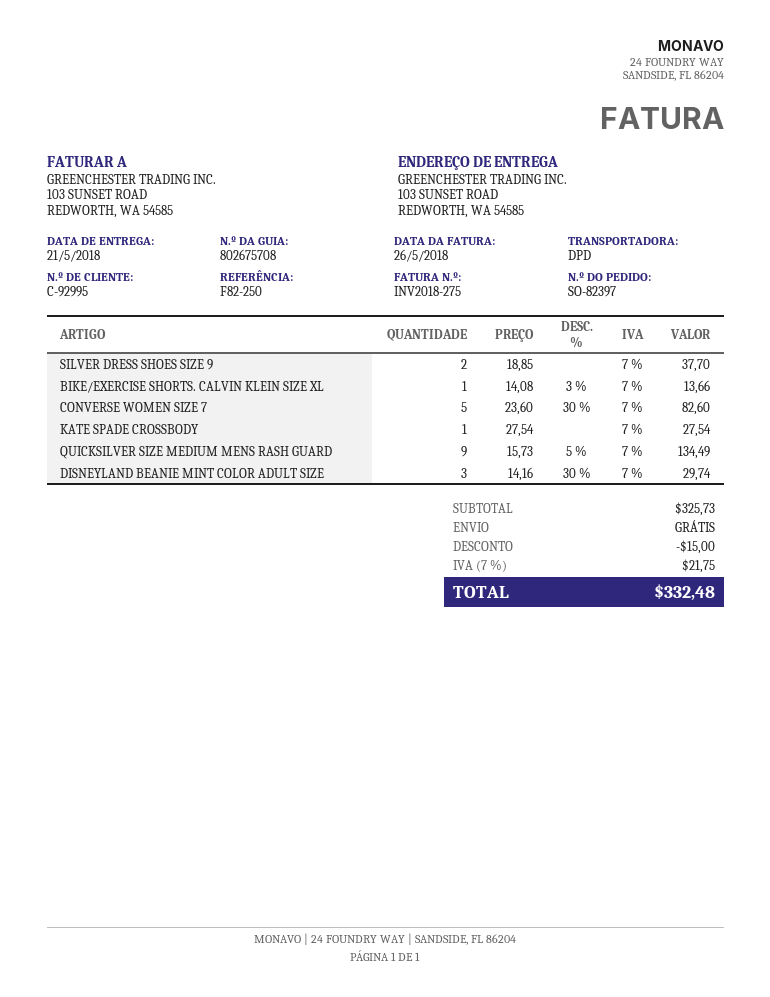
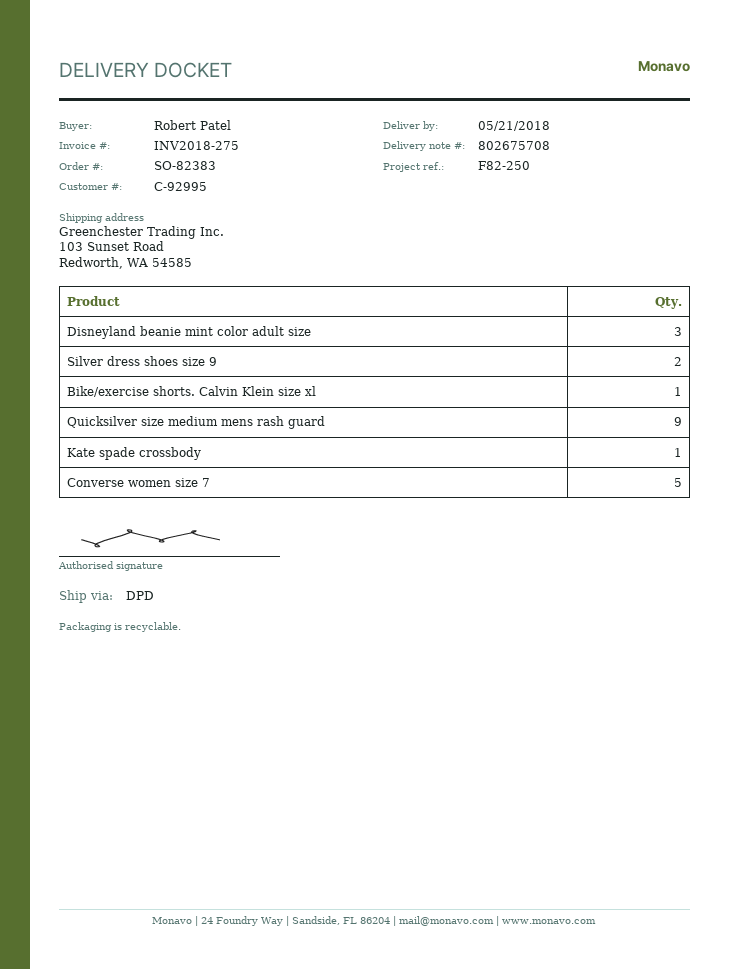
order number: SO-82397 -> SO-82383

